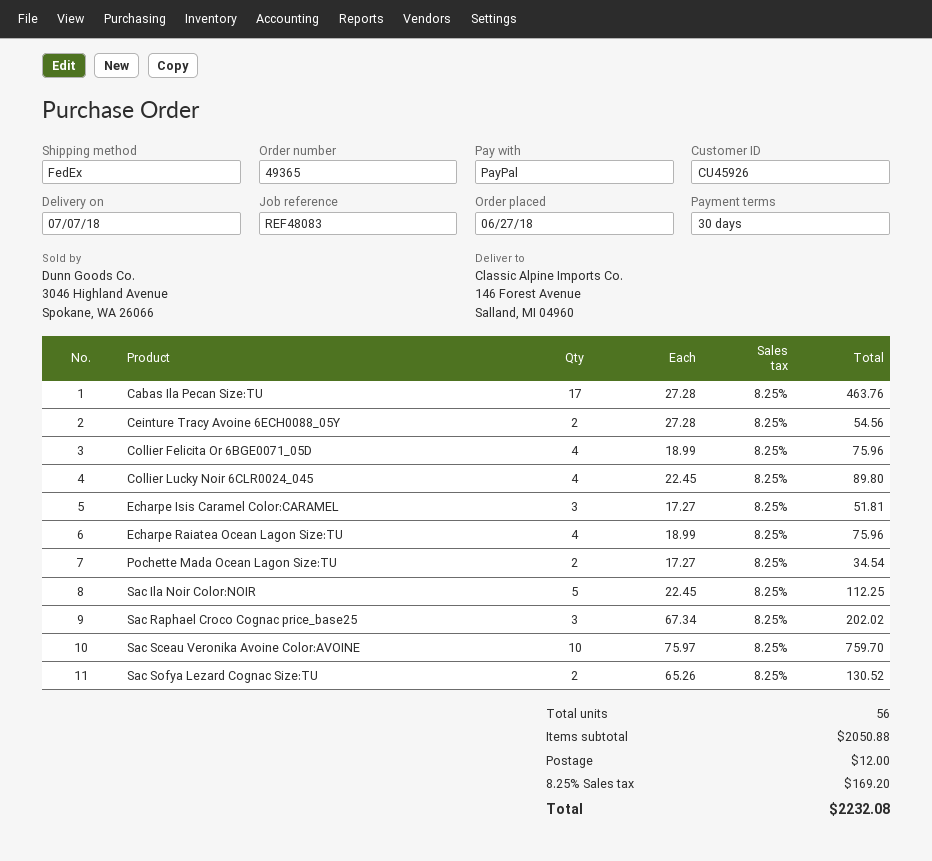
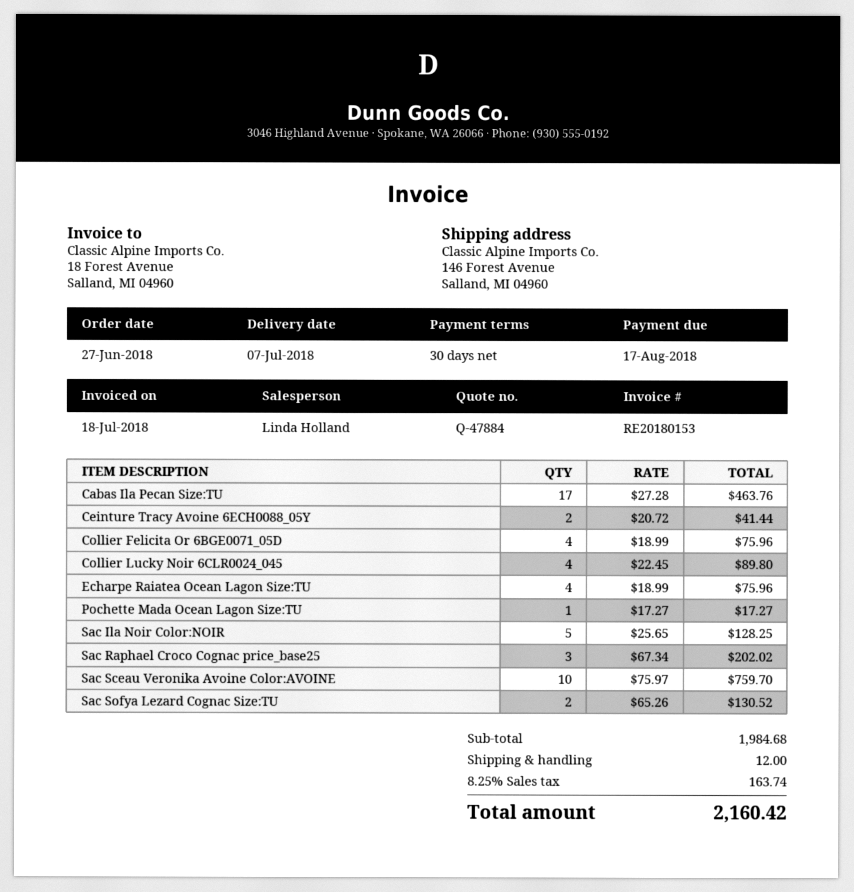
Ceinture Tracy Avoine 6ECH0088_05Y: 2 x 27.28 = 54.56 -> 2 x 20.72 = 41.44
Echarpe Isis Caramel Color:CARAMEL: 3 x 17.27 = 51.81 -> none
Pochette Mada Ocean Lagon Size:TU: 2 x 17.27 = 34.54 -> 1 x 17.27 = 17.27
Sac Ila Noir Color:NOIR: 5 x 22.45 = 112.25 -> 5 x 25.65 = 128.25
subtotal: 2050.88 -> 1984.68
tax: 8.25% = 169.20 -> 8.25% = 163.74
total: 2232.08 -> 2160.42

